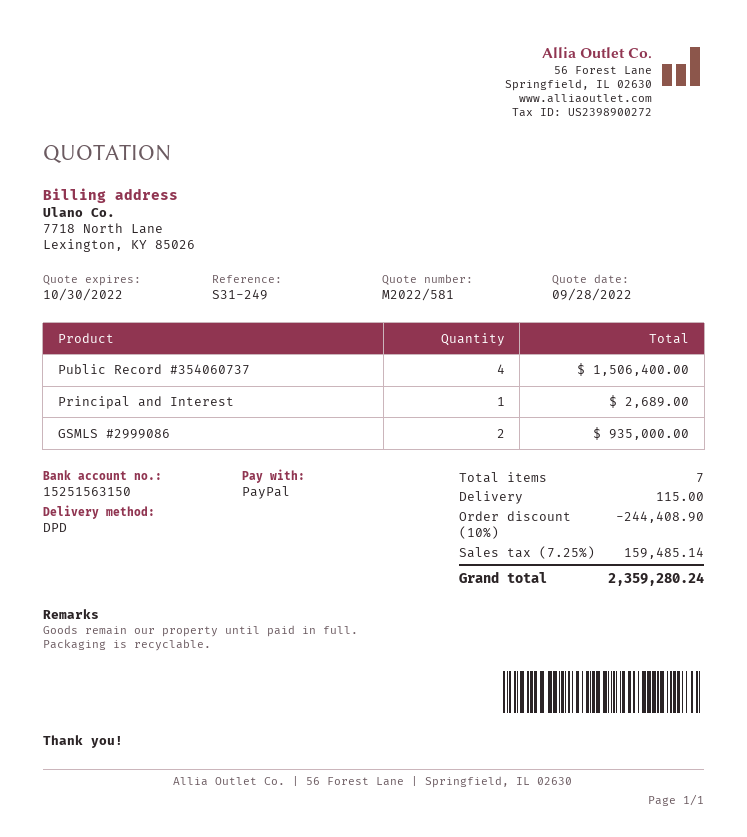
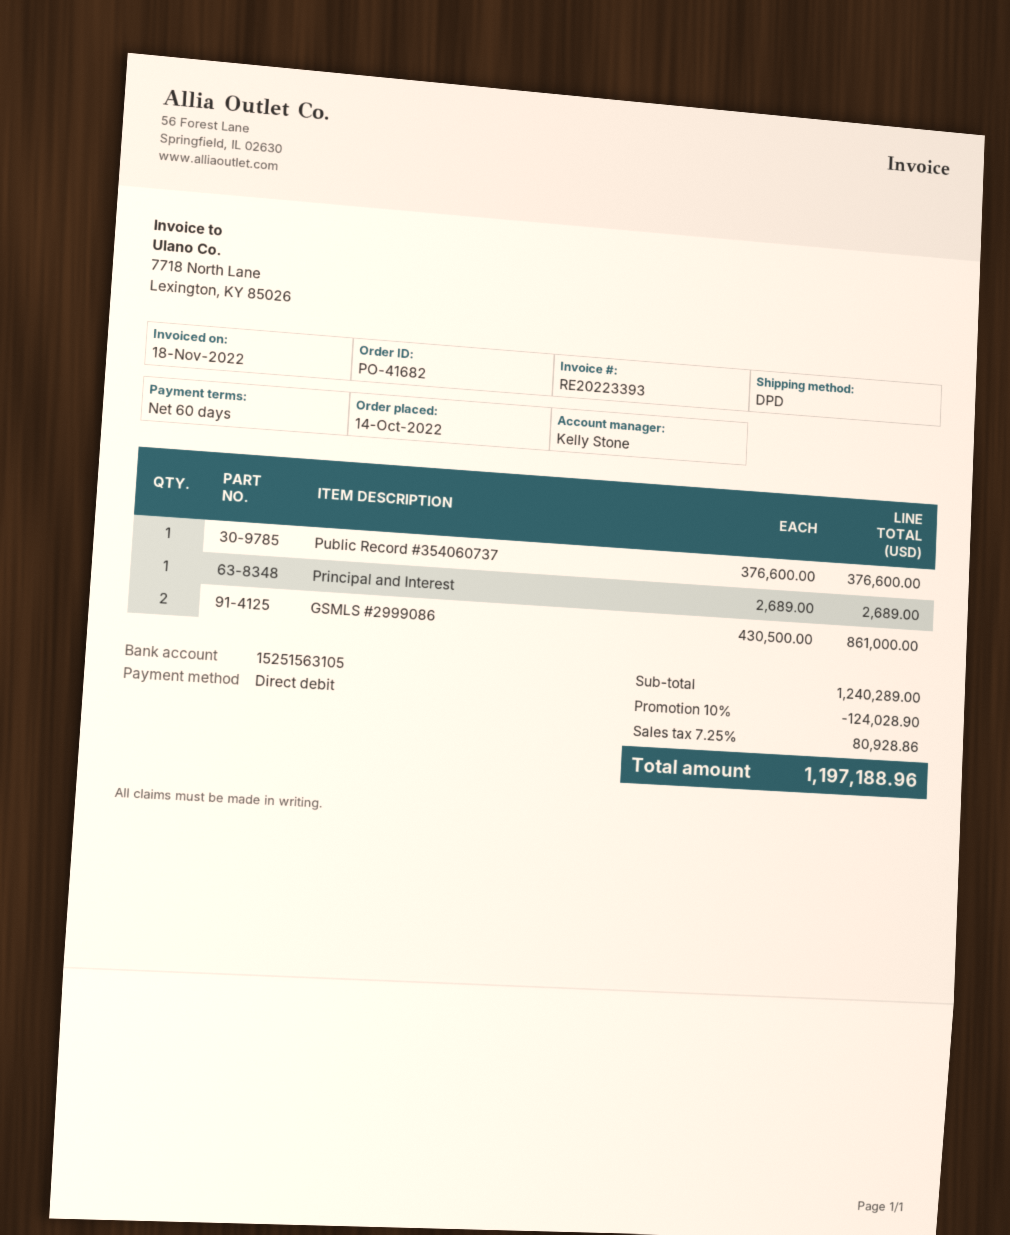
payment method: PayPal -> direct debit
bank account: 15251563150 -> 15251563105
Public Record #354060737: 4 for 1506400.00 -> 1 for 376600.00
GSMLS #2999086: 2 for 935000.00 -> 2 for 861000.00
discount: 10% = 244408.90 -> 10% = 124028.90
shipping: 115.00 -> none
tax: 7.25% = 159485.14 -> 7.25% = 80928.86
total: 2359280.24 -> 1197188.96

